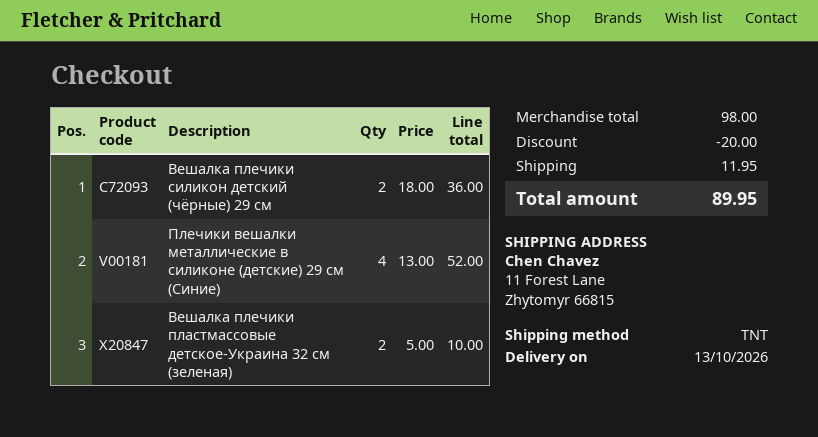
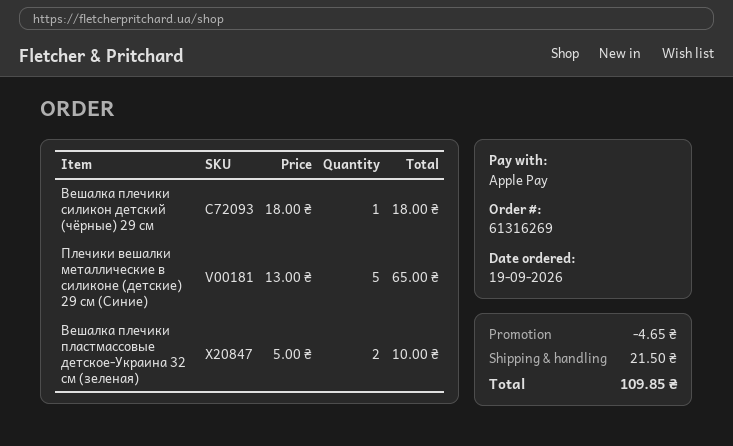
Вешалка плечики силикон детский (чёрные) 29 см: 2 x 18.00 = 36.00 -> 1 x 18.00 = 18.00
Плечики вешалки металлические в силиконе (детские) 29 см (Синие): 4 x 13.00 = 52.00 -> 5 x 13.00 = 65.00
discount: 20.00 -> 4.65
shipping: 11.95 -> 21.50
total: 89.95 -> 109.85

